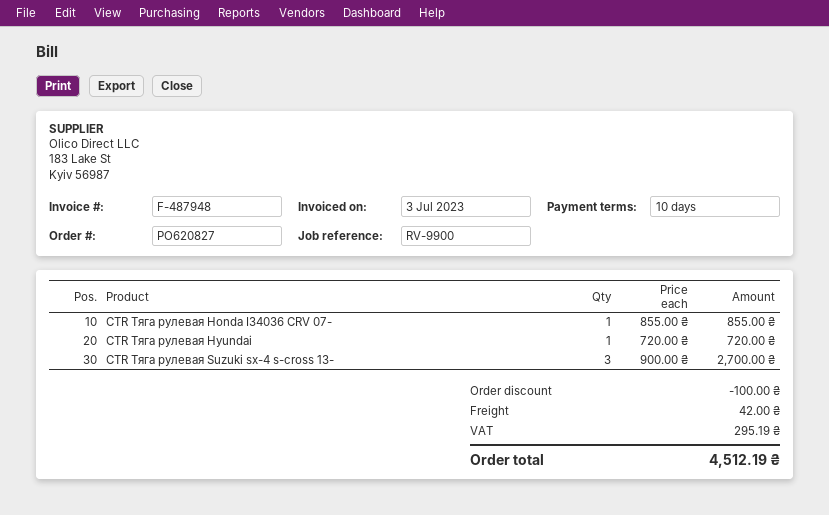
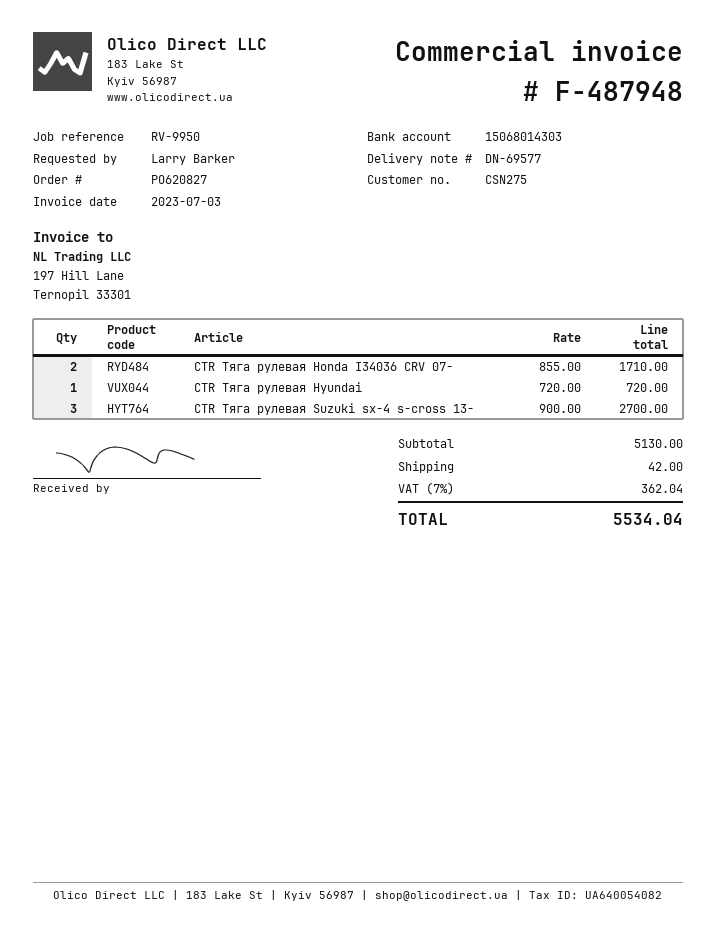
reference: RV-9900 -> RV-9950
CTR Тяга рулевая Honda I34036 CRV 07-: 1 x 855.00 = 855.00 -> 2 x 855.00 = 1710.00
discount: 100.00 -> none
tax: 295.19 -> 362.04
total: 4512.19 -> 5534.04

